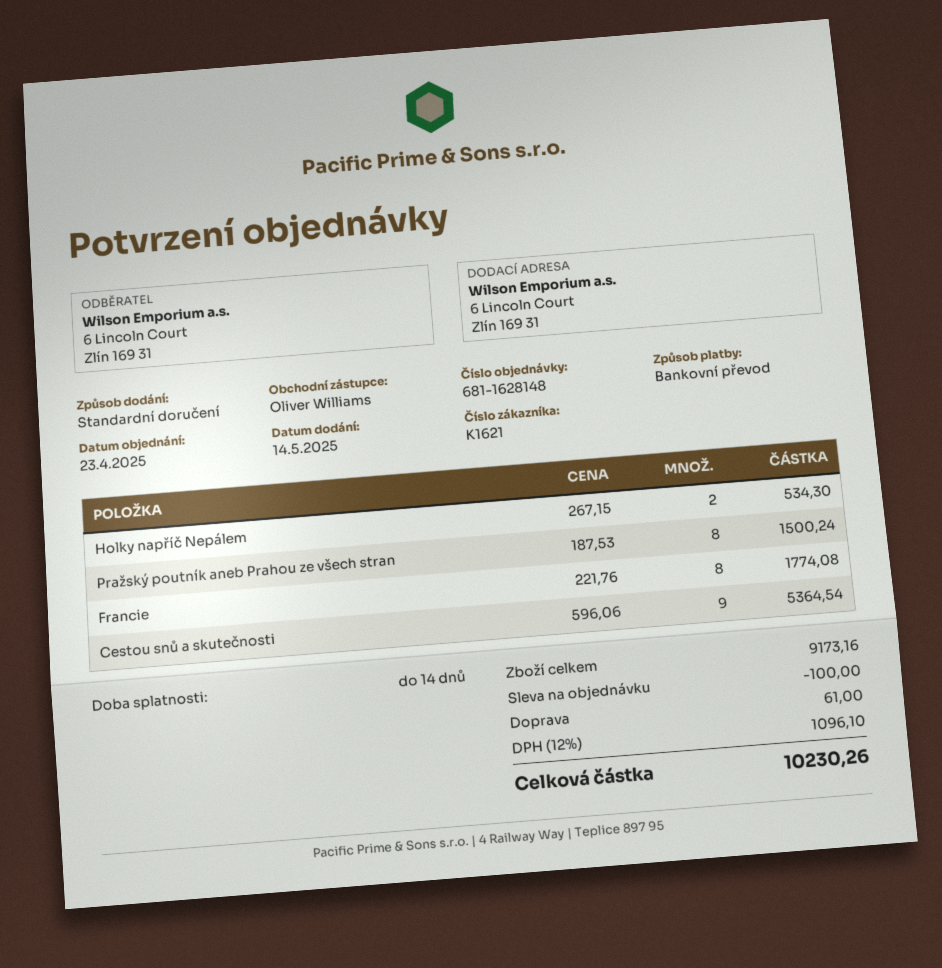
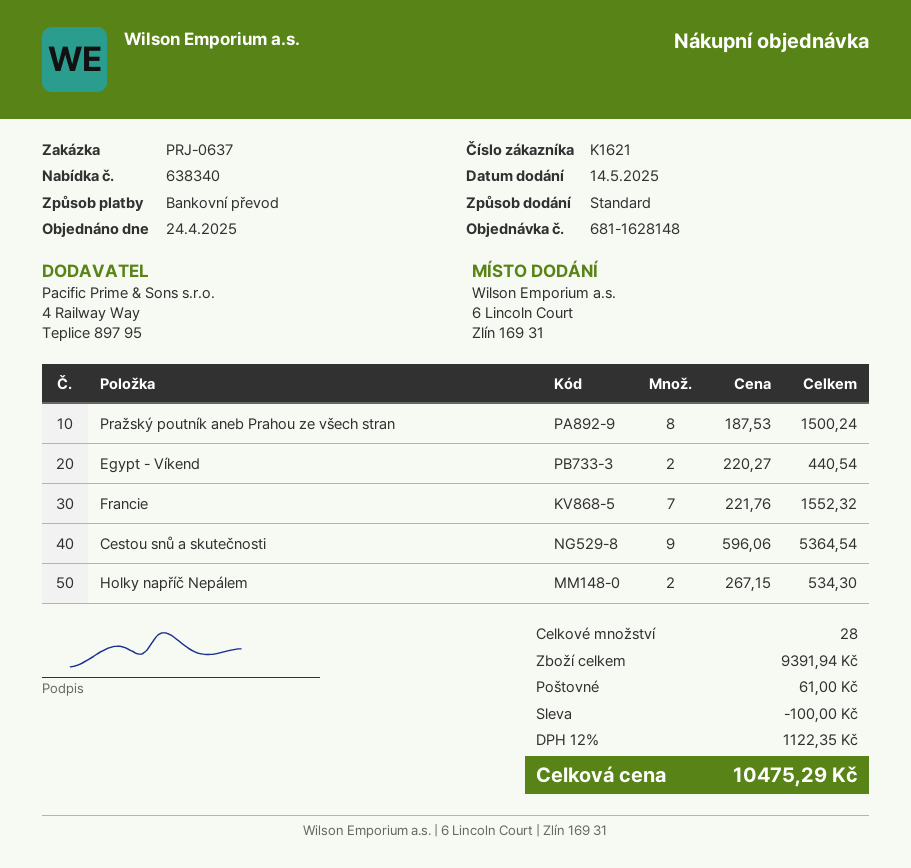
order date: 2025-04-23 -> 2025-04-24
Francie: 8 x 221.76 = 1774.08 -> 7 x 221.76 = 1552.32
Egypt - Víkend: none -> 2 x 220.27 = 440.54
subtotal: 9173.16 -> 9391.94
tax: 12% = 1096.10 -> 12% = 1122.35
total: 10230.26 -> 10475.29

